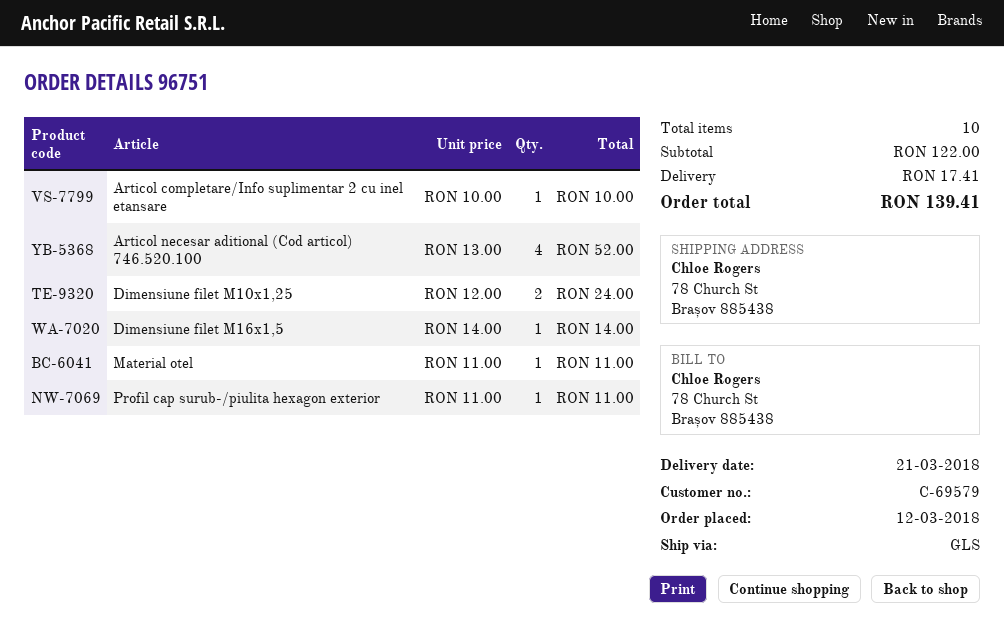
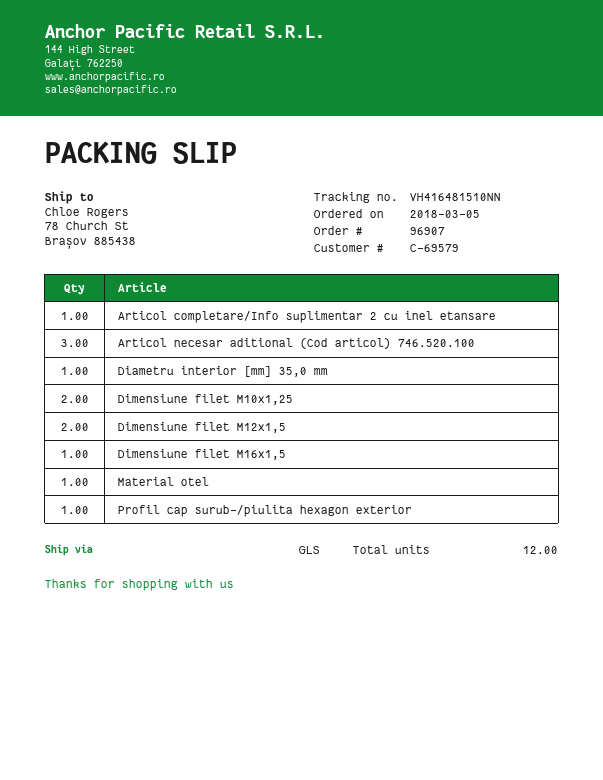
order number: 96751 -> 96907
order date: 2018-03-12 -> 2018-03-05
Articol necesar aditional (Cod articol) 746.520.100: 4 -> 3
Diametru interior [mm] 35,0 mm: none -> 1
Dimensiune filet M12x1,5: none -> 2
total quantity: 10 -> 12

